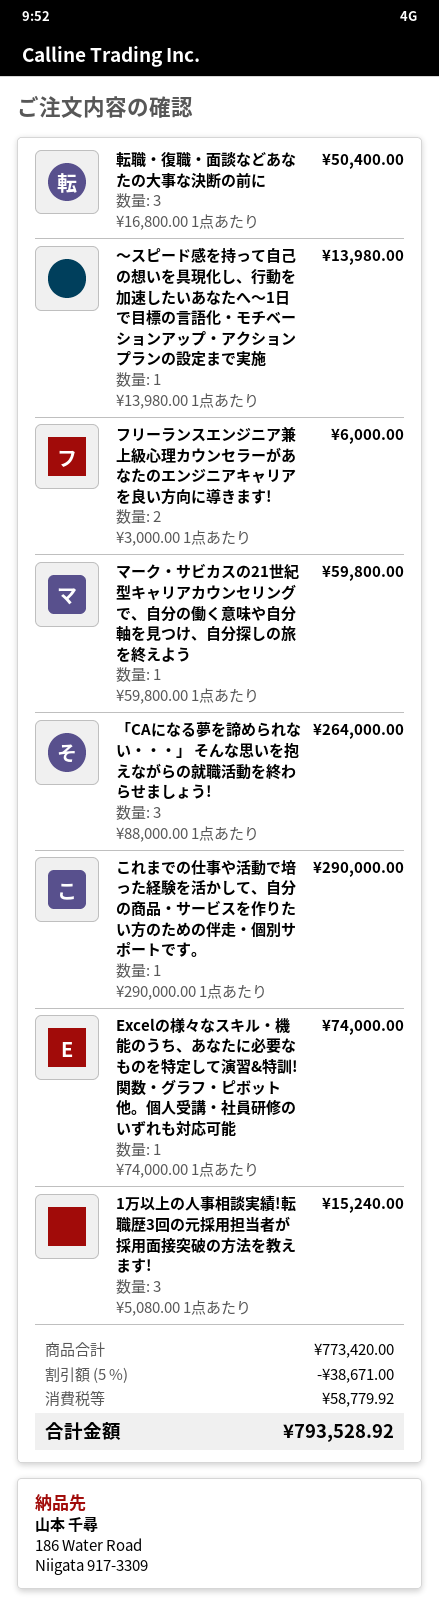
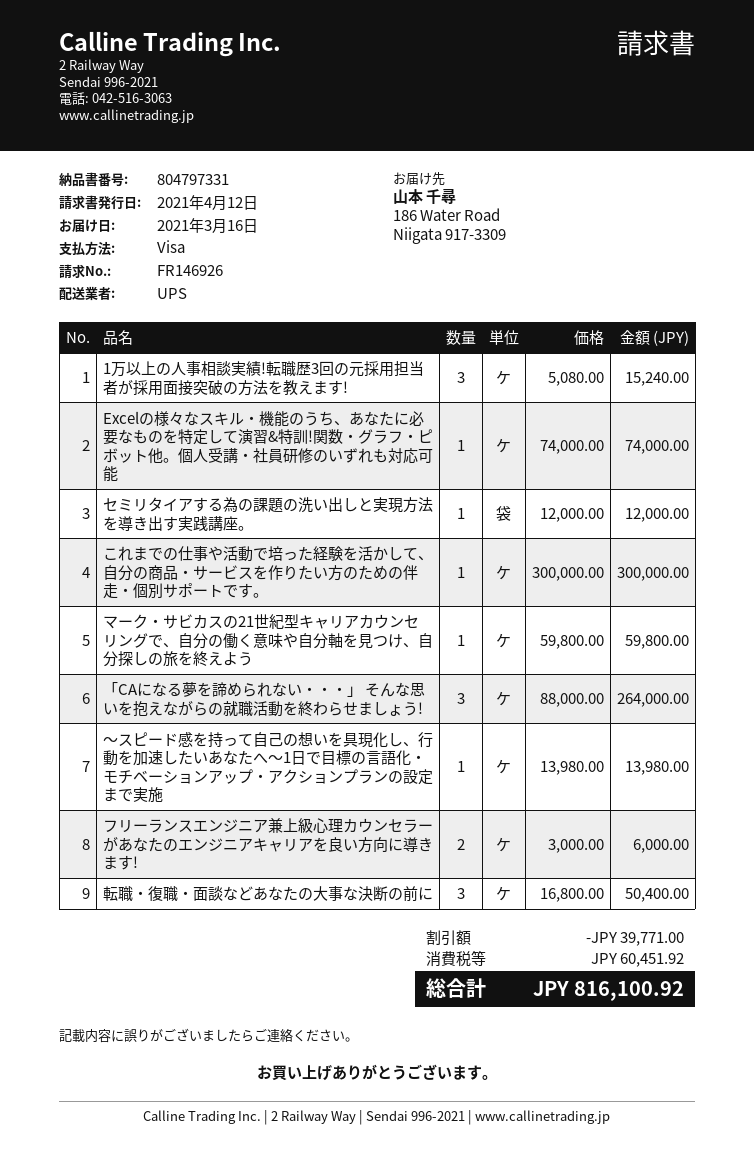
これまでの仕事や活動で培った経験を活かして、自分の商品・サービスを作りたい方のための伴走・個別サポートです。: 1 x 290000.00 = 290000.00 -> 1 x 300000.00 = 300000.00
セミリタイアする為の課題の洗い出しと実現方法を導き出す実践講座。: none -> 1 x 12000.00 = 12000.00
discount: 38671.00 -> 39771.00
tax: 58779.92 -> 60451.92
total: 793528.92 -> 816100.92

